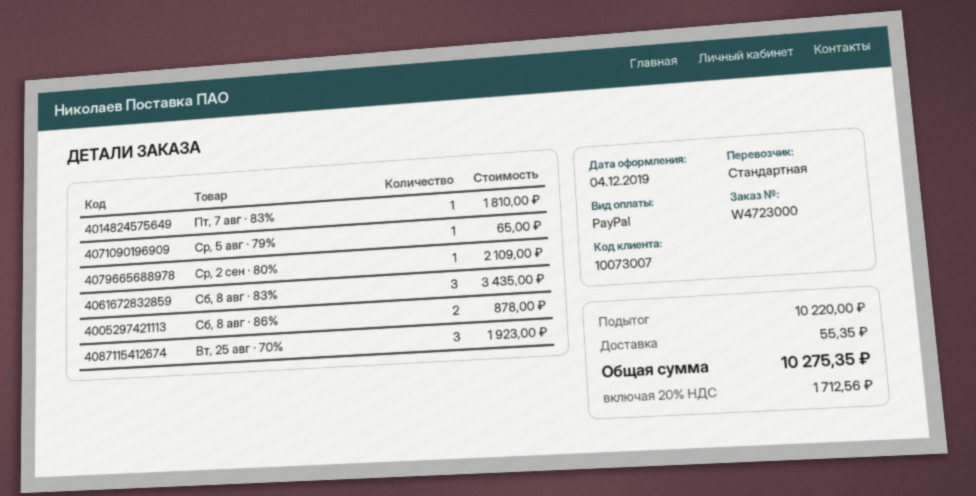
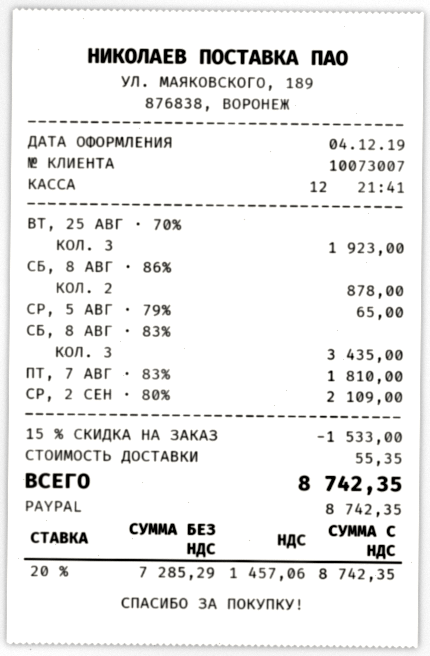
discount: none -> 15% = 1533.00
tax: 20% = 1712.56 -> 20% = 1457.06
total: 10275.35 -> 8742.35

